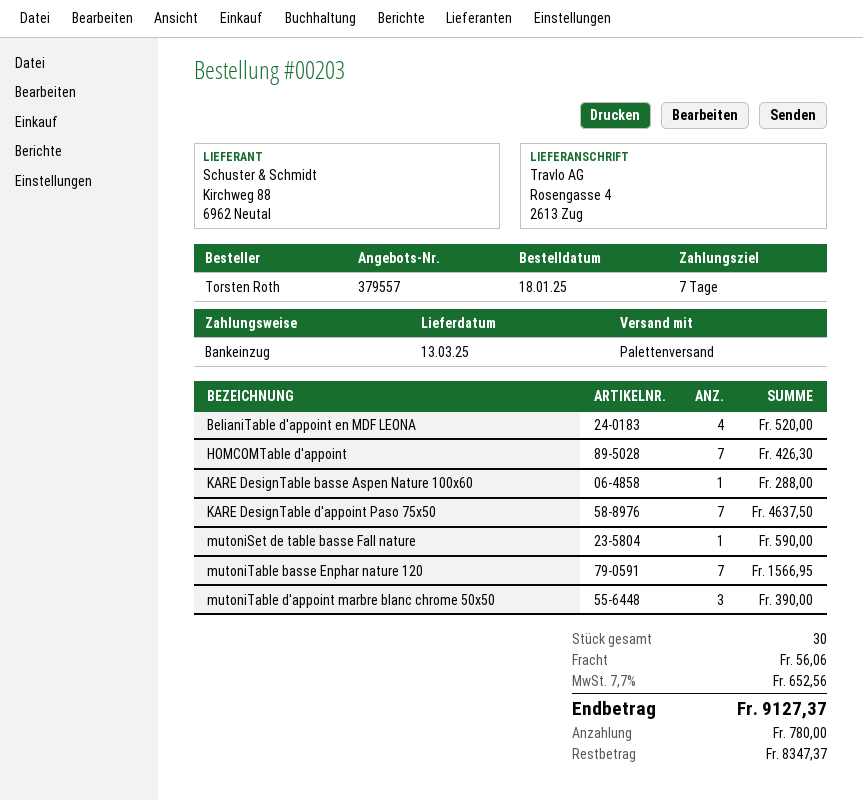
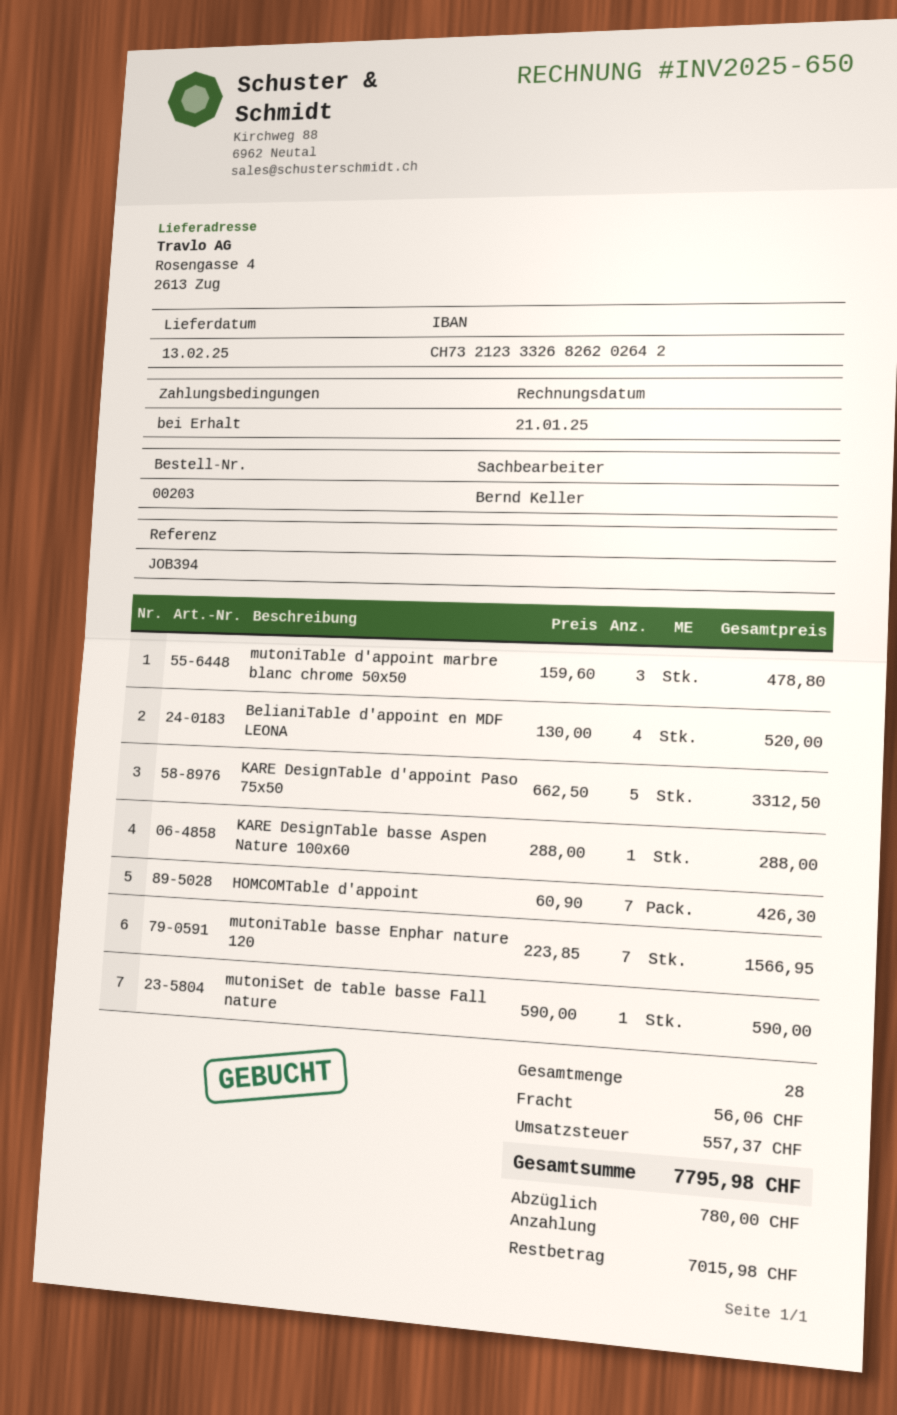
delivery date: 2025-03-13 -> 2025-02-13
payment terms: 7 days -> on receipt
KARE DesignTable d'appoint Paso 75x50: 7 for 4637.50 -> 5 for 3312.50
mutoniTable d'appoint marbre blanc chrome 50x50: 3 for 390.00 -> 3 for 478.80
total quantity: 30 -> 28
tax: 652.56 -> 557.37
total: 9127.37 -> 7795.98
balance: 8347.37 -> 7015.98

